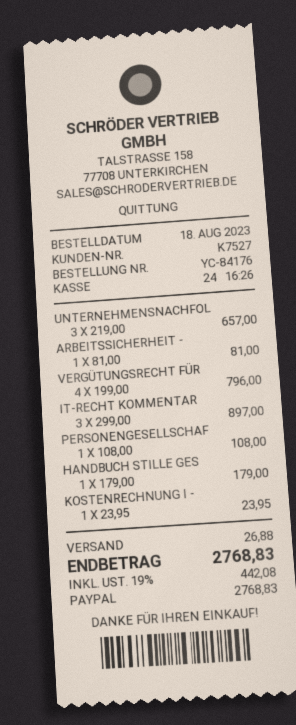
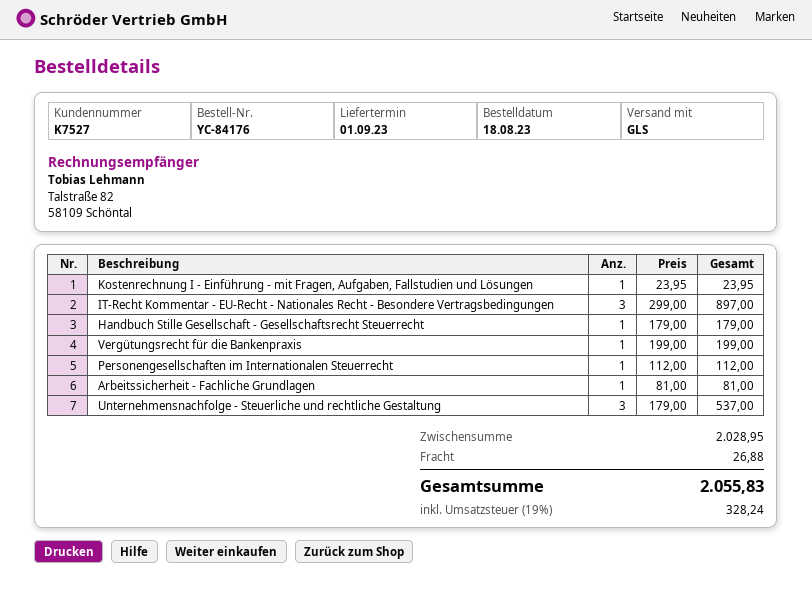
UNTERNEHMENSNACHFOL: 3 x 219.00 = 657.00 -> 3 x 179.00 = 537.00
VERGÜTUNGSRECHT FÜR: 4 x 199.00 = 796.00 -> 1 x 199.00 = 199.00
PERSONENGESELLSCHAF: 1 x 108.00 = 108.00 -> 1 x 112.00 = 112.00
tax: 19% = 442.08 -> 19% = 328.24
total: 2768.83 -> 2055.83

